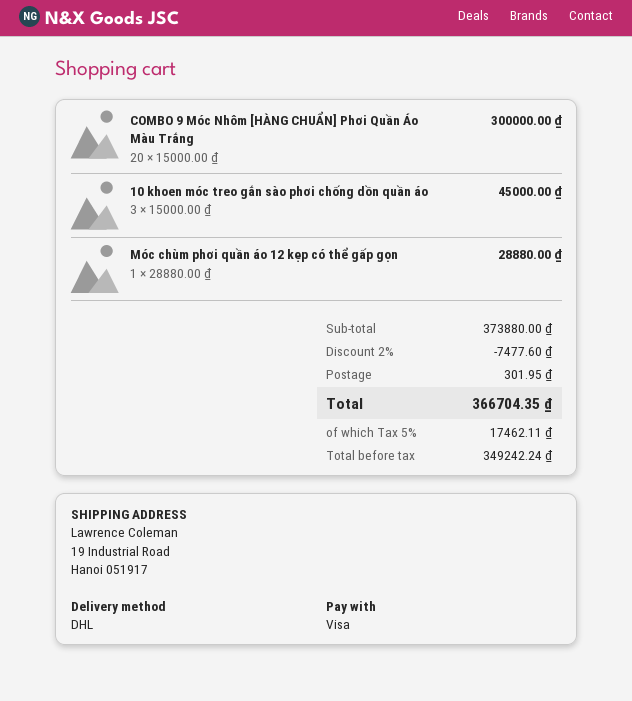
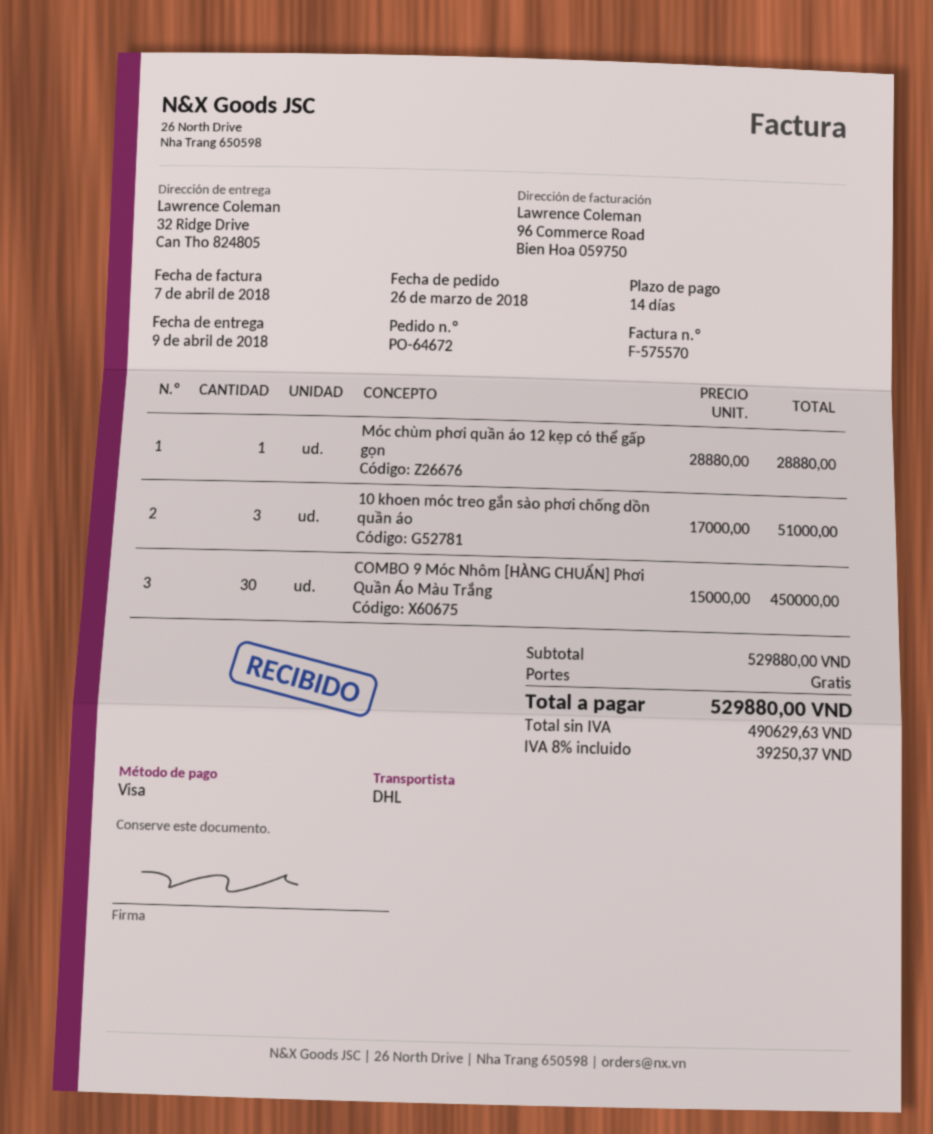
ship to: 19 Industrial Road, Hanoi 051917 -> 32 Ridge Drive, Can Tho 824805
COMBO 9 Móc Nhôm [HÀNG CHUẨN] Phơi Quần Áo Màu Trắng: 20 x 15000.00 = 300000.00 -> 30 x 15000.00 = 450000.00
10 khoen móc treo gắn sào phơi chống dồn quần áo: 3 x 15000.00 = 45000.00 -> 3 x 17000.00 = 51000.00
subtotal: 373880.00 -> 529880.00
discount: 2% = 7477.60 -> none
shipping: 301.95 -> 0.00
net: 349242.24 -> 490629.63
tax: 5% = 17462.11 -> 8% = 39250.37
total: 366704.35 -> 529880.00

